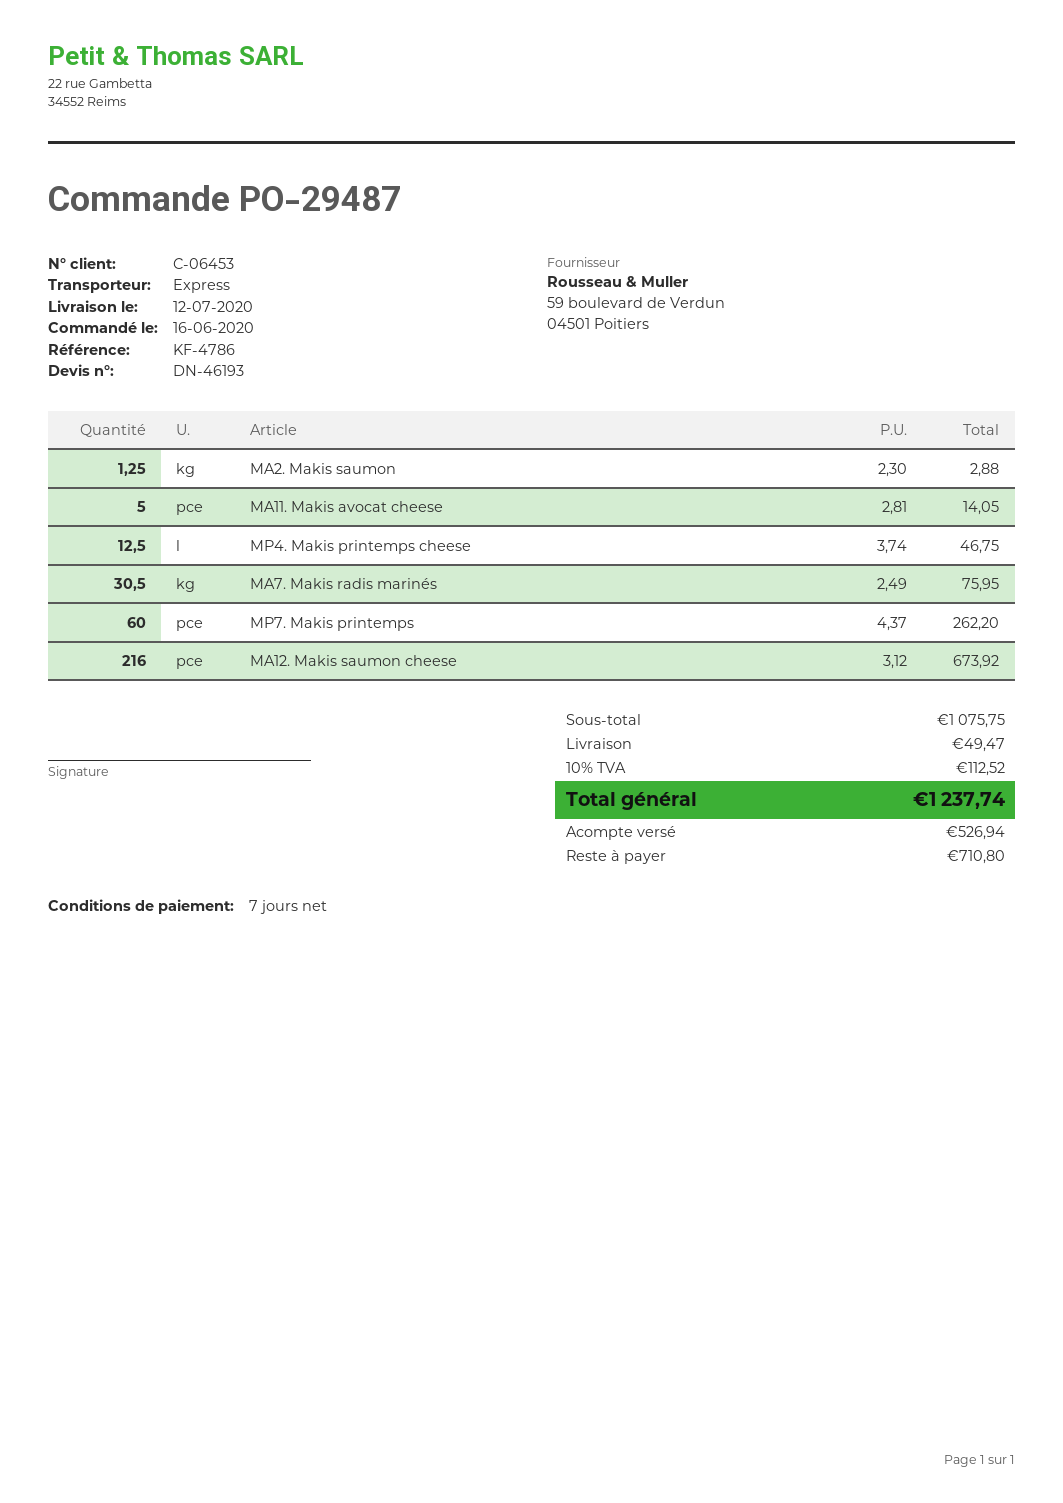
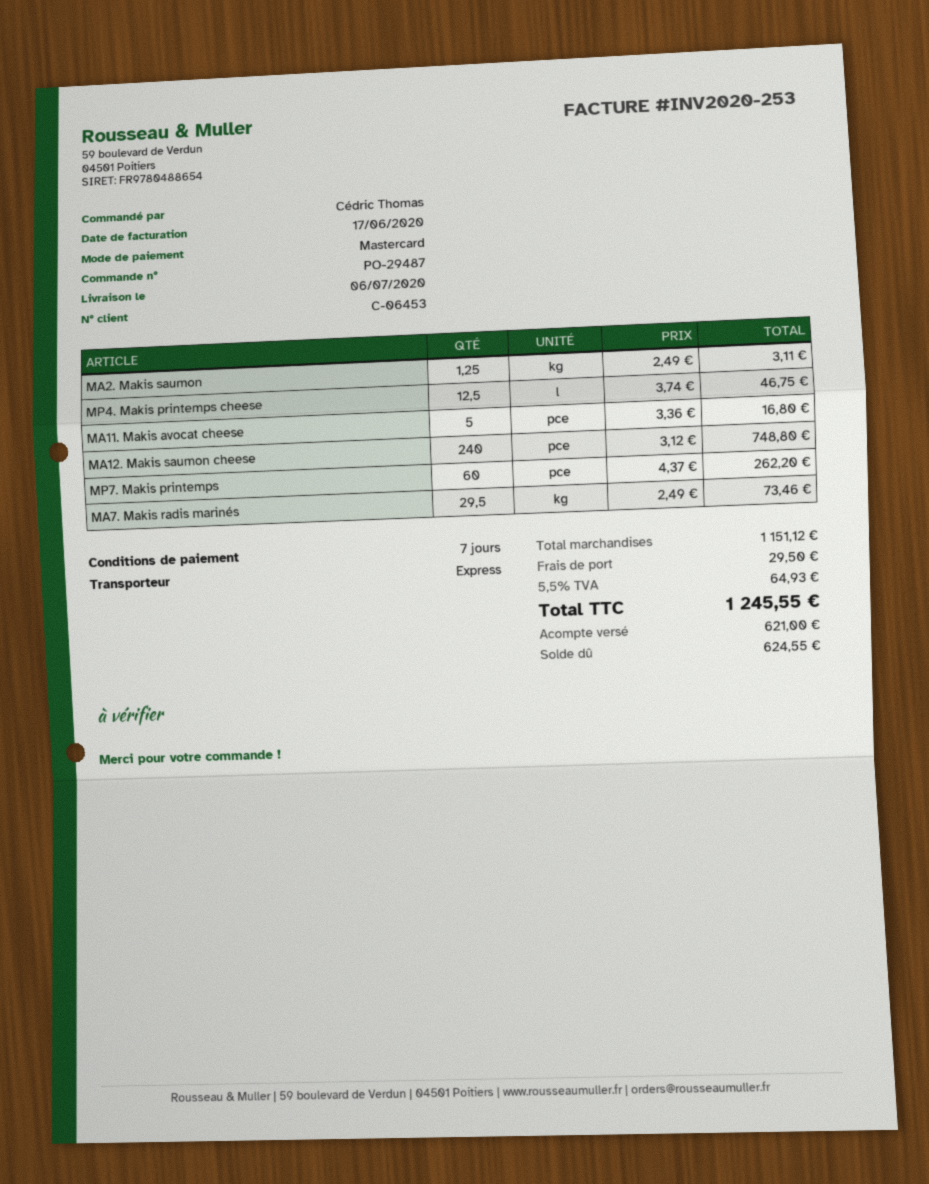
delivery date: 2020-07-12 -> 2020-07-06
MA2. Makis saumon: 1.25 x 2.30 = 2.88 -> 1.25 x 2.49 = 3.11
MA11. Makis avocat cheese: 5 x 2.81 = 14.05 -> 5 x 3.36 = 16.80
MA7. Makis radis marinés: 30.5 x 2.49 = 75.95 -> 29.5 x 2.49 = 73.46
MA12. Makis saumon cheese: 216 x 3.12 = 673.92 -> 240 x 3.12 = 748.80
subtotal: 1075.75 -> 1151.12
shipping: 49.47 -> 29.50
tax: 10% = 112.52 -> 5.5% = 64.93
total: 1237.74 -> 1245.55
deposit: 526.94 -> 621.00
balance: 710.80 -> 624.55

